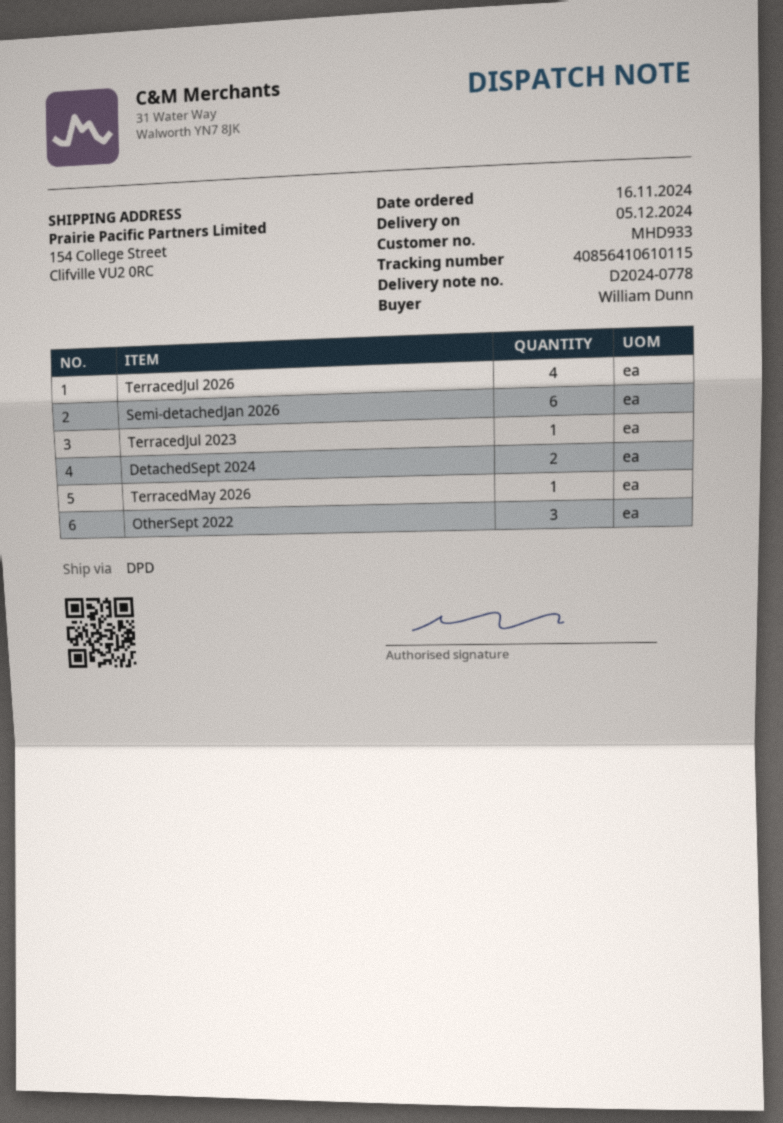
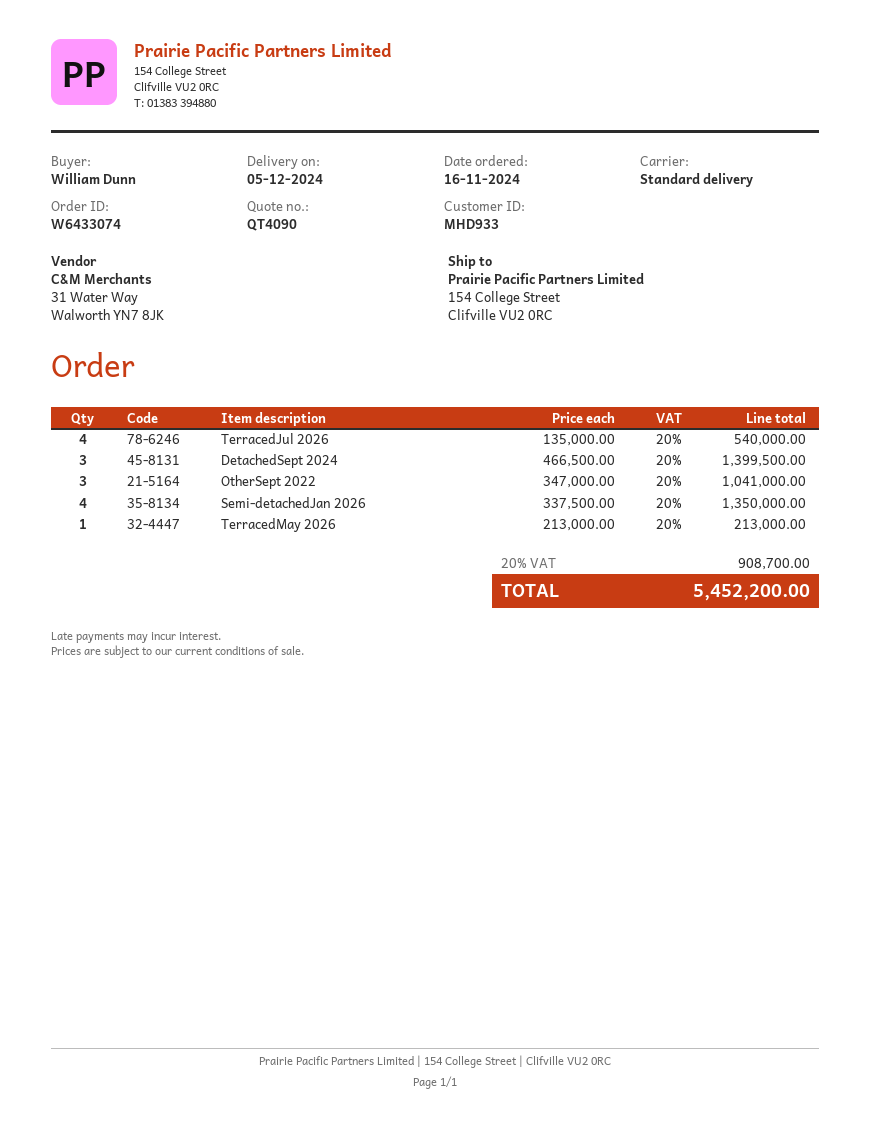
shipping method: DPD -> standard
Semi-detachedJan 2026: 6 -> 4
TerracedJul 2023: 1 -> none
DetachedSept 2024: 2 -> 3

